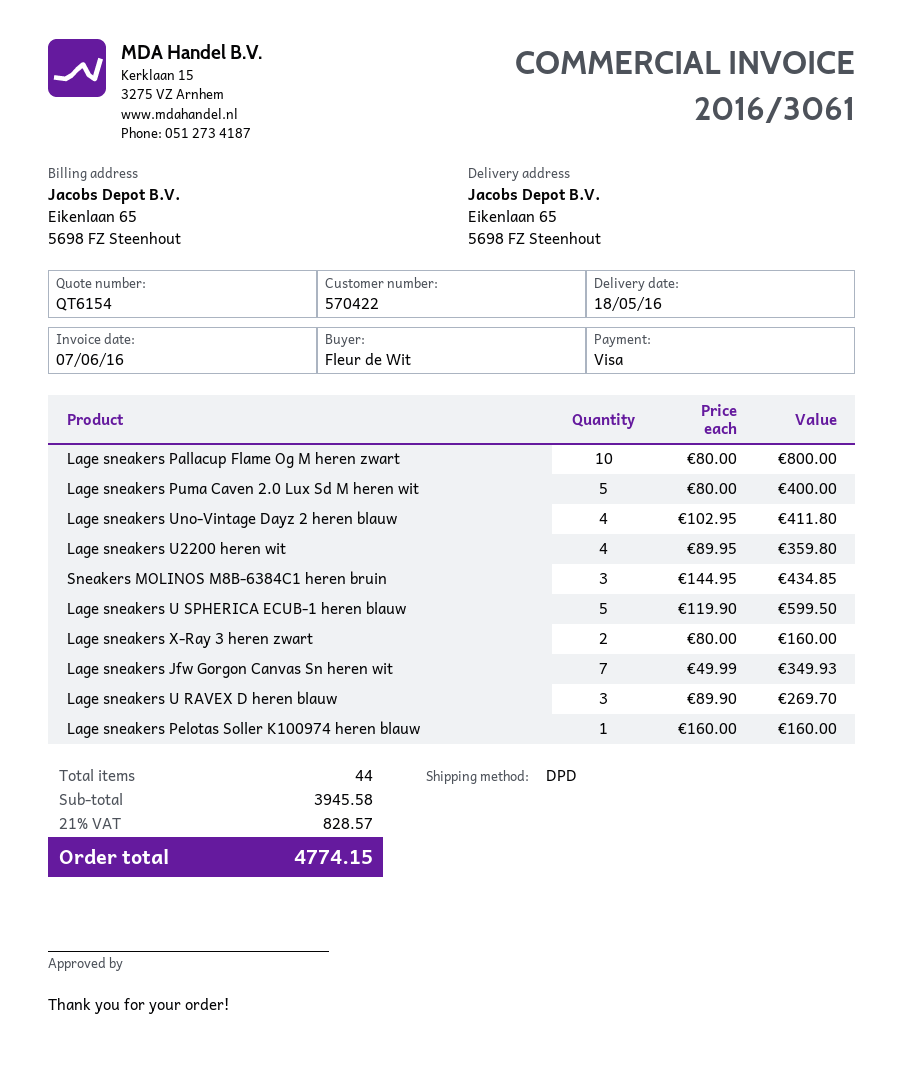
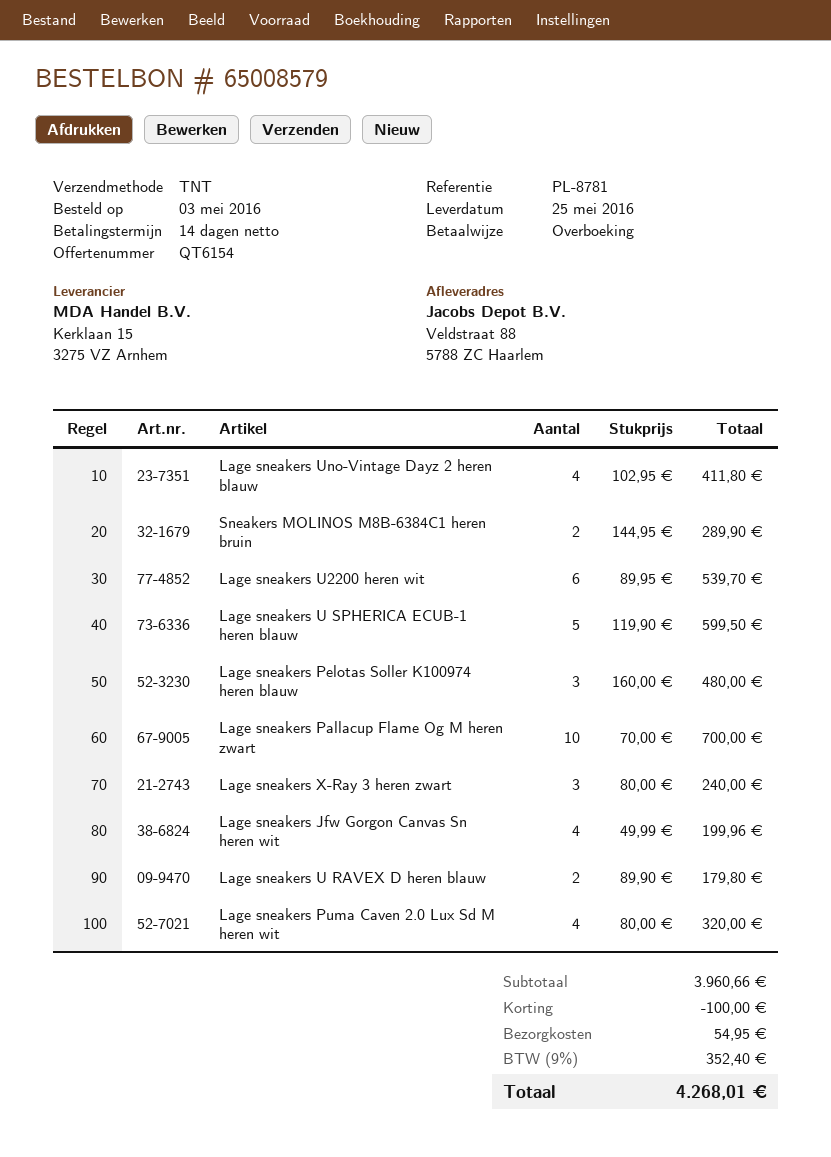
delivery date: 2016-05-18 -> 2016-05-25
payment method: Visa -> bank transfer
shipping method: DPD -> TNT
ship to: Eikenlaan 65, 5698 FZ Steenhout -> Veldstraat 88, 5788 ZC Haarlem
Lage sneakers Pallacup Flame Og M heren zwart: 10 x 80.00 = 800.00 -> 10 x 70.00 = 700.00
Lage sneakers Puma Caven 2.0 Lux Sd M heren wit: 5 x 80.00 = 400.00 -> 4 x 80.00 = 320.00
Lage sneakers U2200 heren wit: 4 x 89.95 = 359.80 -> 6 x 89.95 = 539.70
Sneakers MOLINOS M8B-6384C1 heren bruin: 3 x 144.95 = 434.85 -> 2 x 144.95 = 289.90
Lage sneakers X-Ray 3 heren zwart: 2 x 80.00 = 160.00 -> 3 x 80.00 = 240.00
Lage sneakers Jfw Gorgon Canvas Sn heren wit: 7 x 49.99 = 349.93 -> 4 x 49.99 = 199.96
Lage sneakers U RAVEX D heren blauw: 3 x 89.90 = 269.70 -> 2 x 89.90 = 179.80
Lage sneakers Pelotas Soller K100974 heren blauw: 1 x 160.00 = 160.00 -> 3 x 160.00 = 480.00
subtotal: 3945.58 -> 3960.66
discount: none -> 100.00
shipping: none -> 54.95
tax: 21% = 828.57 -> 9% = 352.40
total: 4774.15 -> 4268.01

